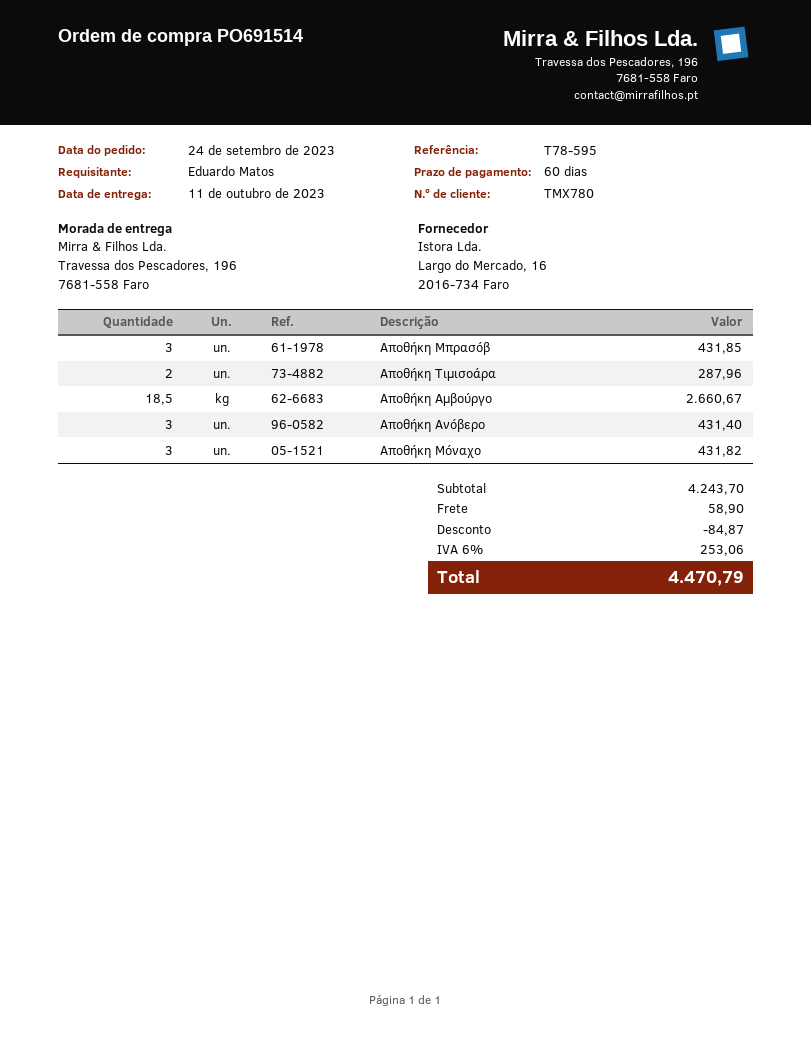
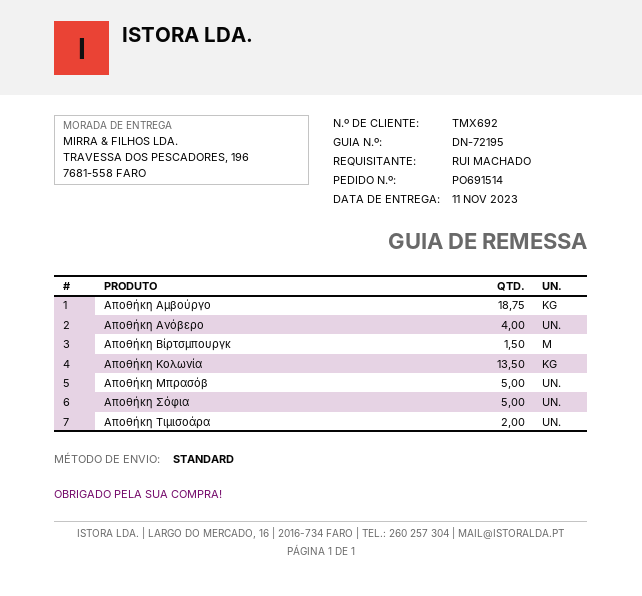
delivery date: 2023-10-11 -> 2023-11-11
customer number: TMX780 -> TMX692
ordered by: Eduardo Matos -> RUI MACHADO
Αποθήκη Μπρασόβ: 3 -> 5
Αποθήκη Αμβούργο: 18.5 -> 18.75
Αποθήκη Ανόβερο: 3 -> 4
Αποθήκη Μόναχο: 3 -> none
Αποθήκη Βίρτσμπουργκ: none -> 1.5
Αποθήκη Κολωνία: none -> 13.5
Αποθήκη Σόφια: none -> 5

